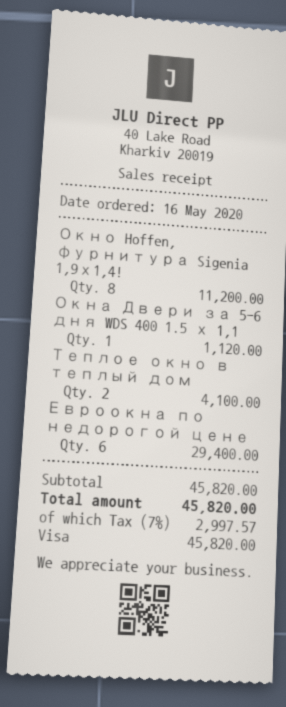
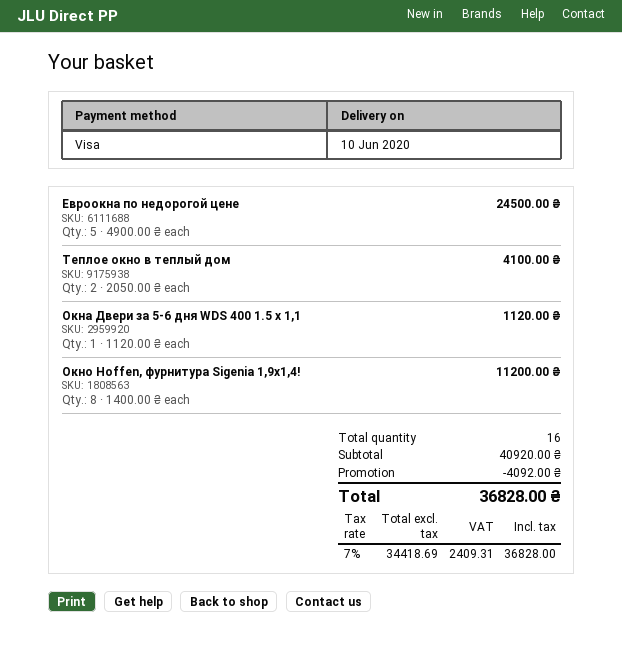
Евроокна по недорогой цене: 6 for 29400.00 -> 5 for 24500.00
subtotal: 45820.00 -> 40920.00
discount: none -> 4092.00
tax: 7% = 2997.57 -> 7% = 2409.31
total: 45820.00 -> 36828.00

